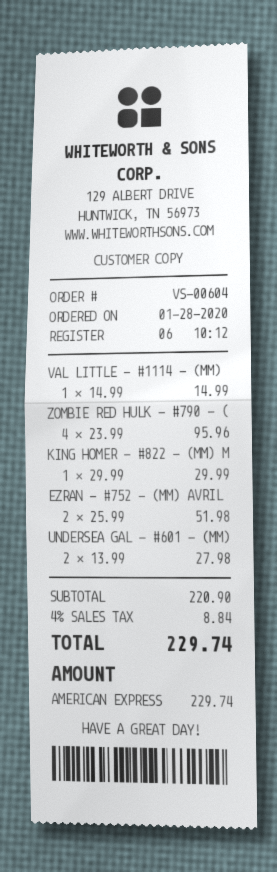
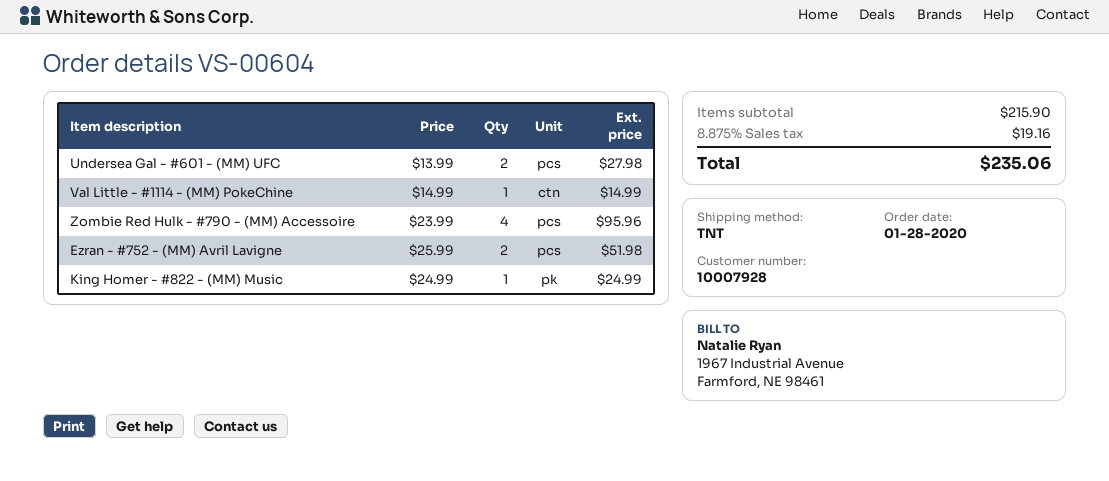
KING HOMER - #822 - (MM) M: 1 x 29.99 = 29.99 -> 1 x 24.99 = 24.99
subtotal: 220.90 -> 215.90
tax: 4% = 8.84 -> 8.875% = 19.16
total: 229.74 -> 235.06

